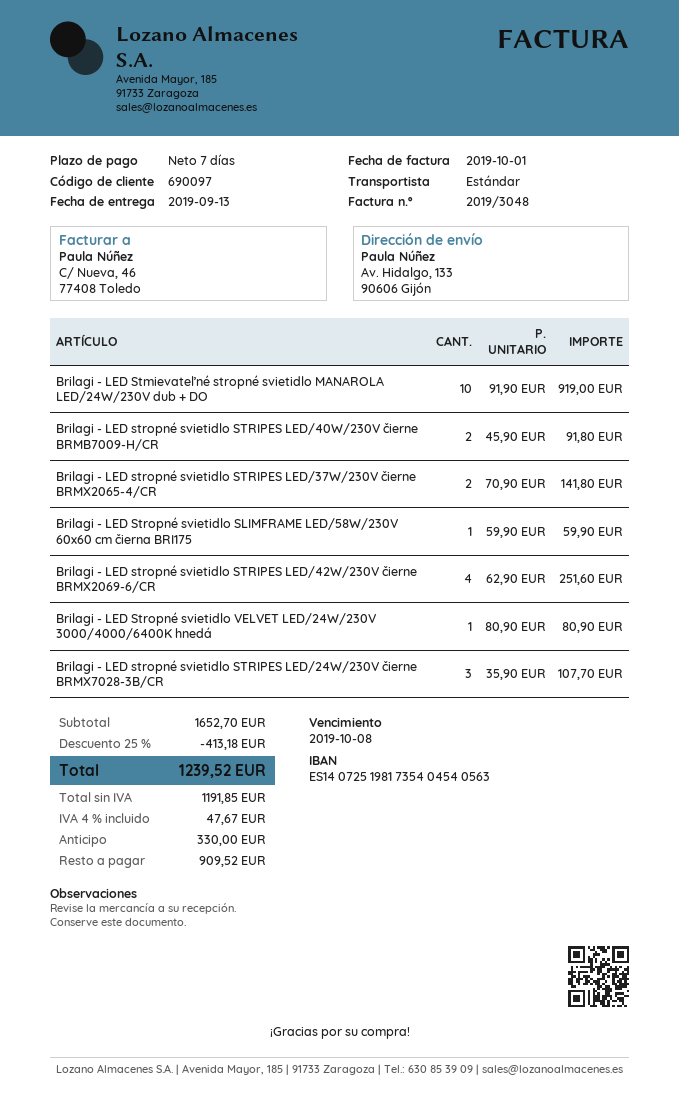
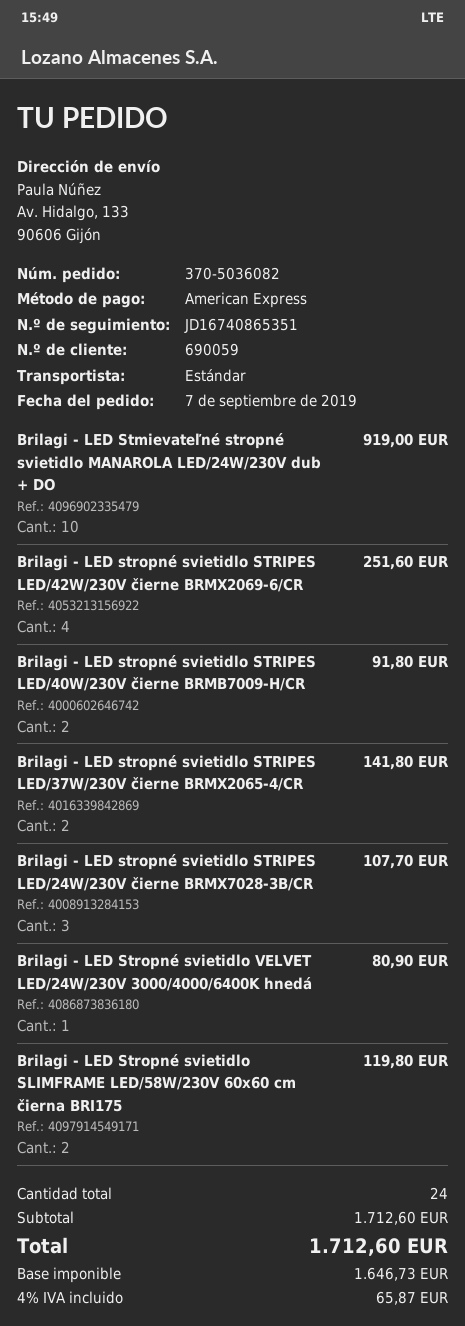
customer number: 690097 -> 690059
Brilagi - LED Stropné svietidlo SLIMFRAME LED/58W/230V 60x60 cm čierna BRI175: 1 for 59.90 -> 2 for 119.80
subtotal: 1652.70 -> 1712.60
discount: 25% = 413.18 -> none
net: 1191.85 -> 1646.73
tax: 4% = 47.67 -> 4% = 65.87
total: 1239.52 -> 1712.60

